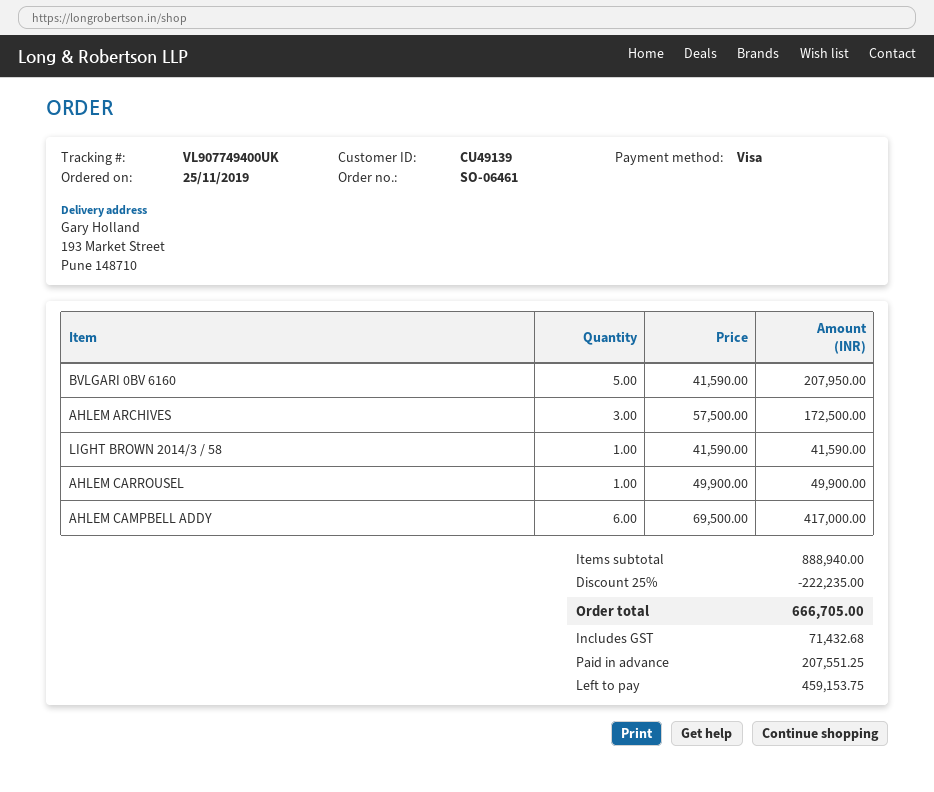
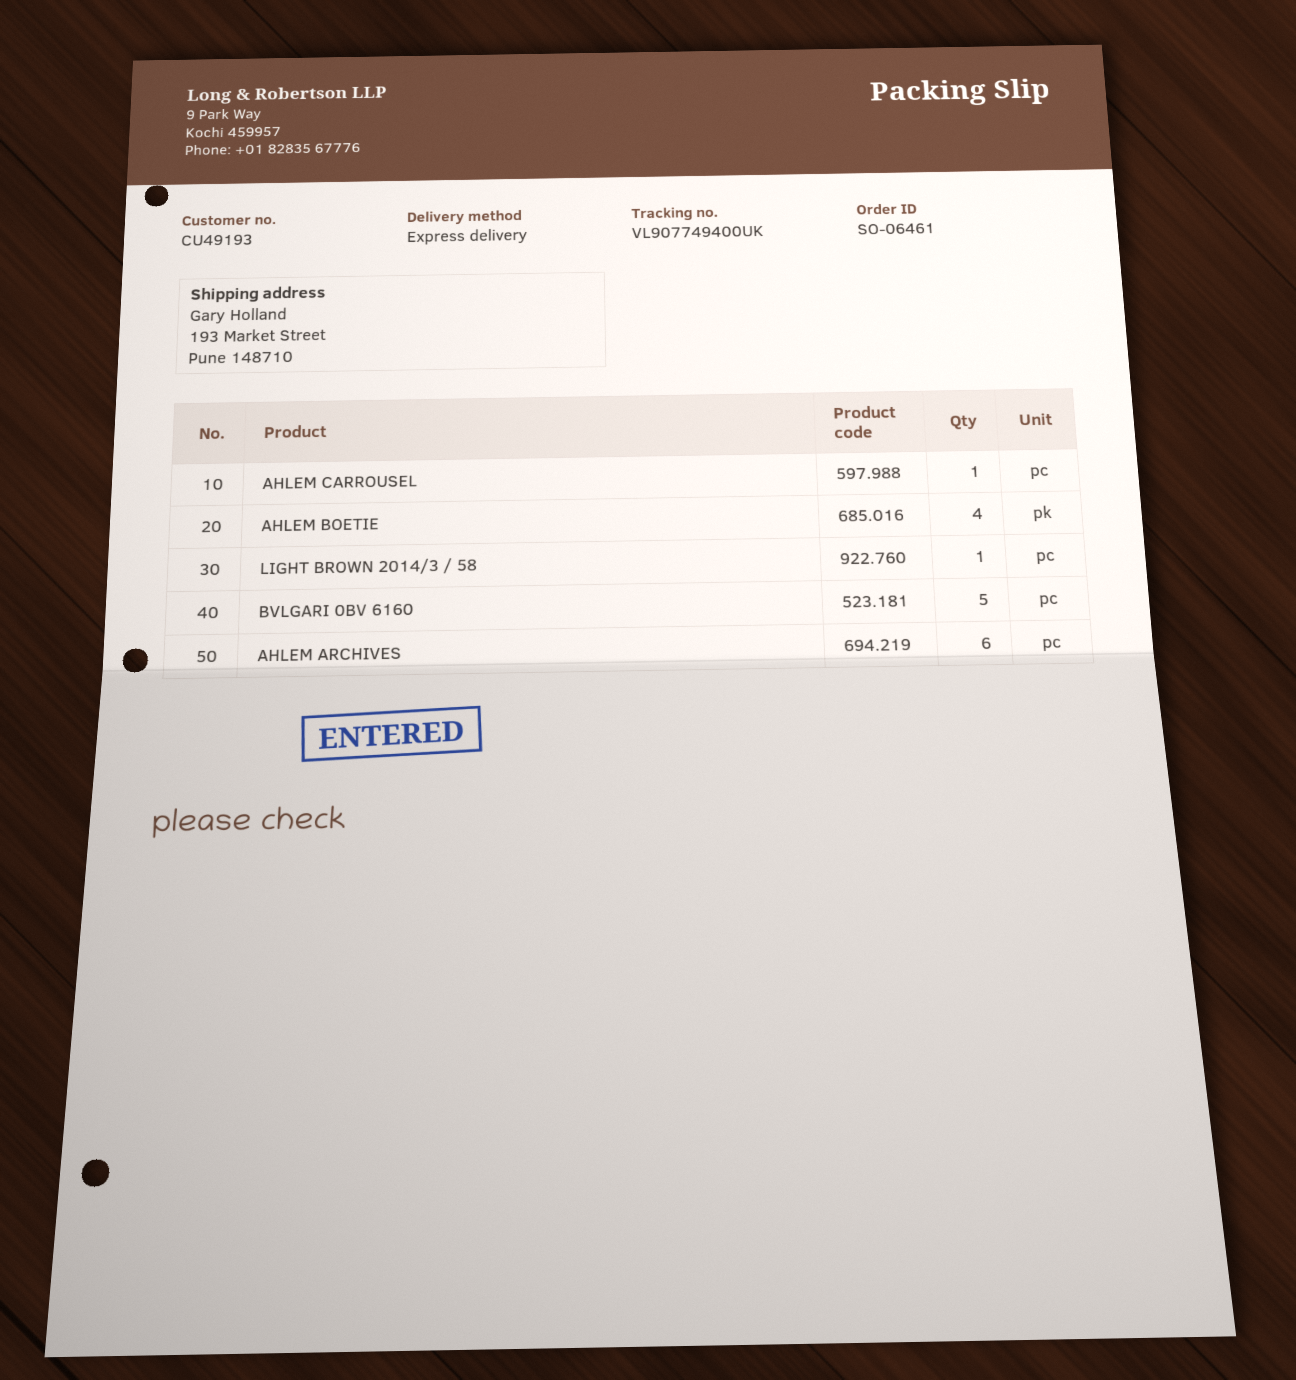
customer number: CU49139 -> CU49193
AHLEM ARCHIVES: 3 -> 6
AHLEM CAMPBELL ADDY: 6 -> none
AHLEM BOETIE: none -> 4

